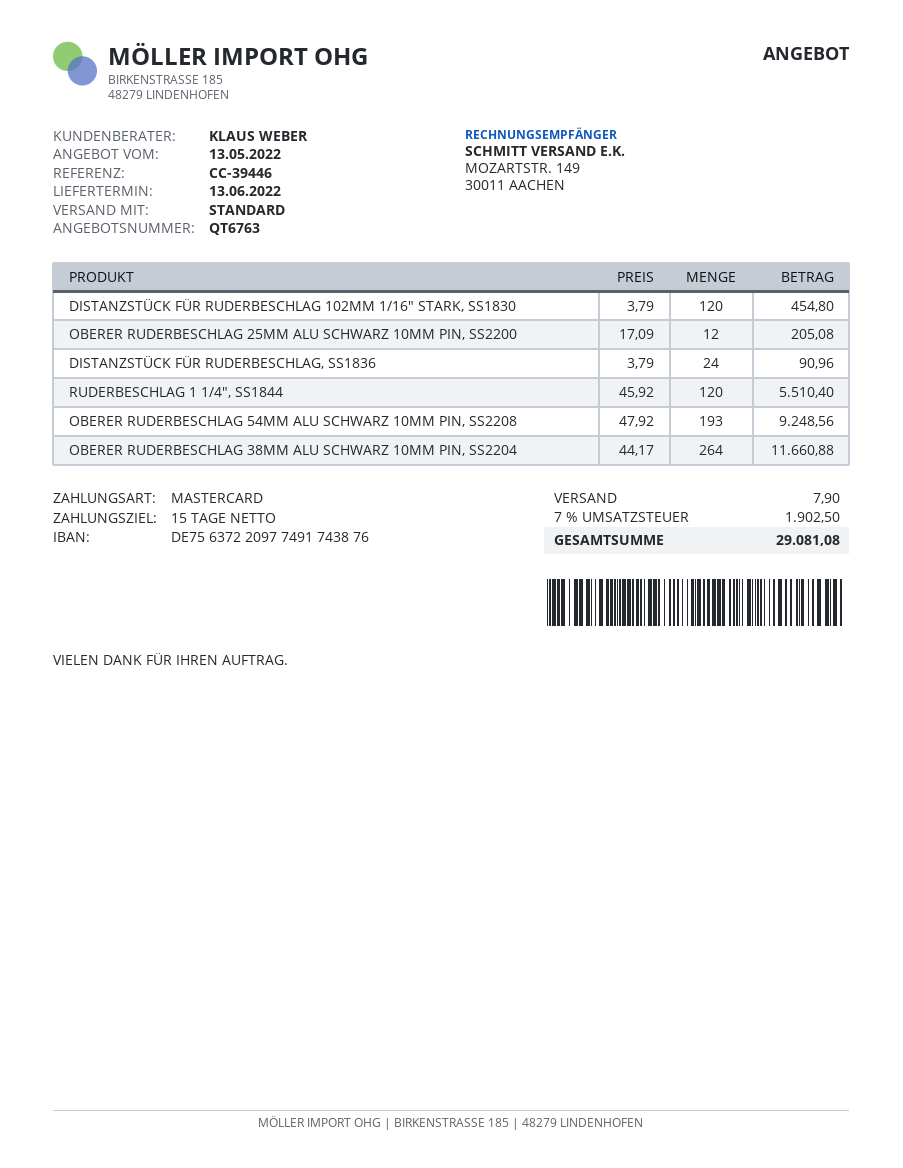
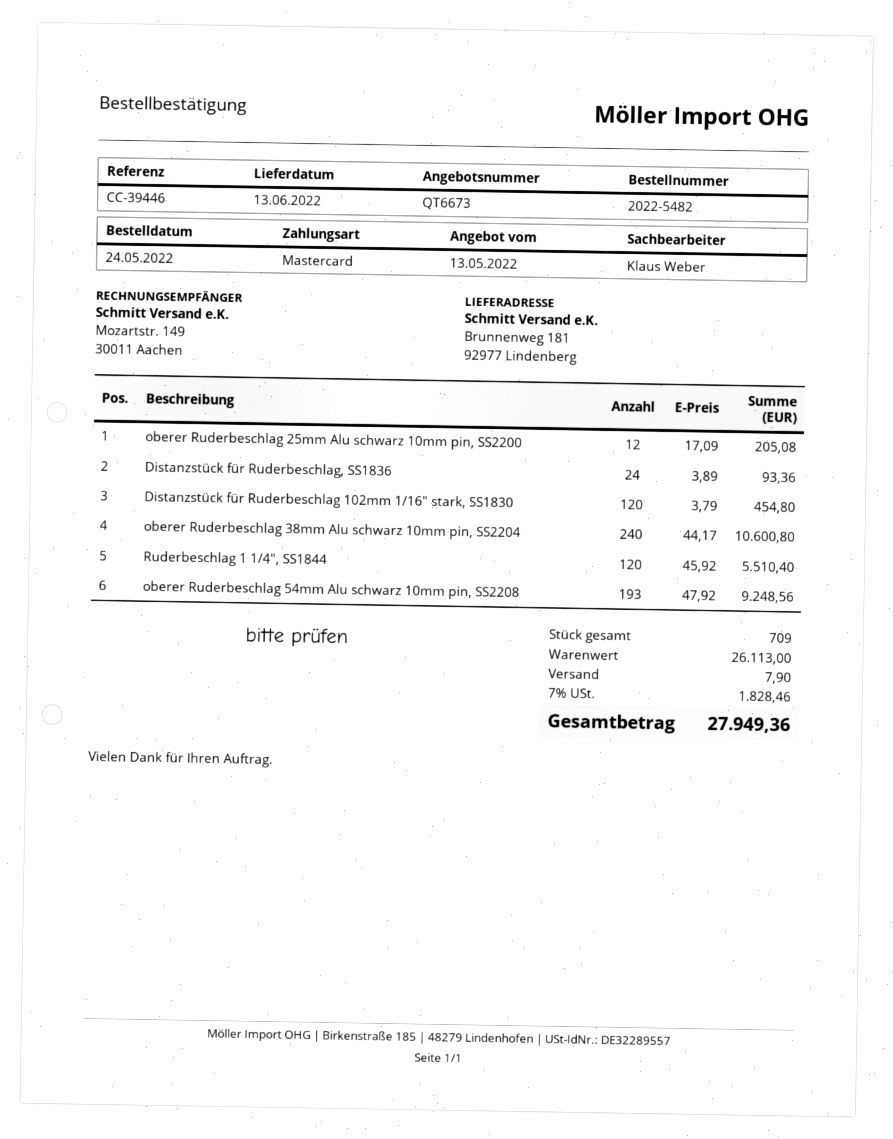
quote number: QT6763 -> QT6673
DISTANZSTÜCK FÜR RUDERBESCHLAG, SS1836: 24 x 3.79 = 90.96 -> 24 x 3.89 = 93.36
OBERER RUDERBESCHLAG 38MM ALU SCHWARZ 10MM PIN, SS2204: 264 x 44.17 = 11660.88 -> 240 x 44.17 = 10600.80
tax: 7% = 1902.50 -> 7% = 1828.46
total: 29081.08 -> 27949.36

